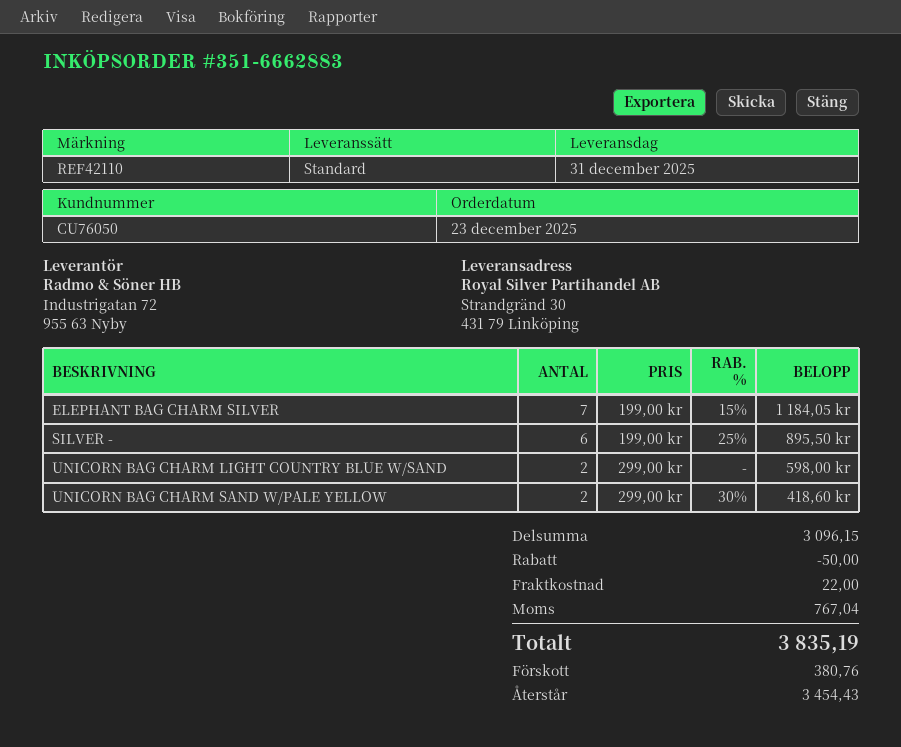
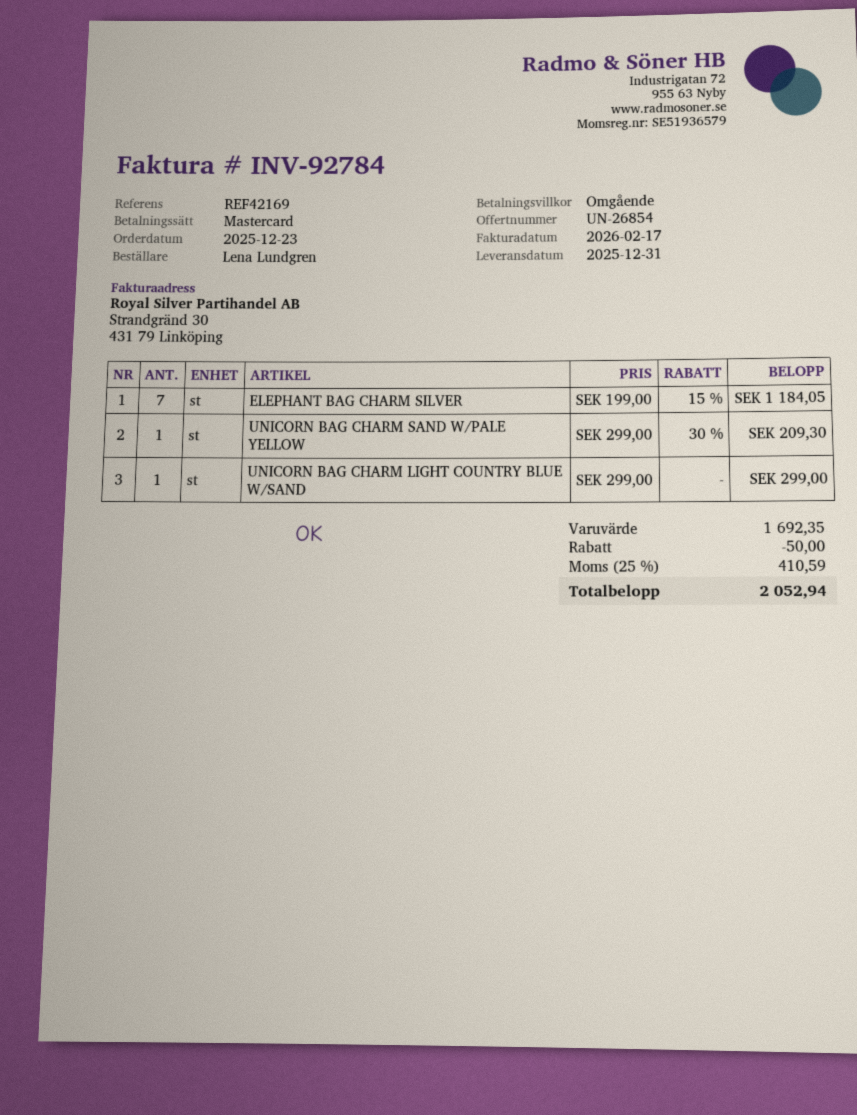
reference: REF42110 -> REF42169
SILVER -: 6 x 199.00 - 25% = 895.50 -> none
UNICORN BAG CHARM LIGHT COUNTRY BLUE W/SAND: 2 x 299.00 = 598.00 -> 1 x 299.00 = 299.00
UNICORN BAG CHARM SAND W/PALE YELLOW: 2 x 299.00 - 30% = 418.60 -> 1 x 299.00 - 30% = 209.30
subtotal: 3096.15 -> 1692.35
shipping: 22.00 -> none
tax: 767.04 -> 410.59
total: 3835.19 -> 2052.94

